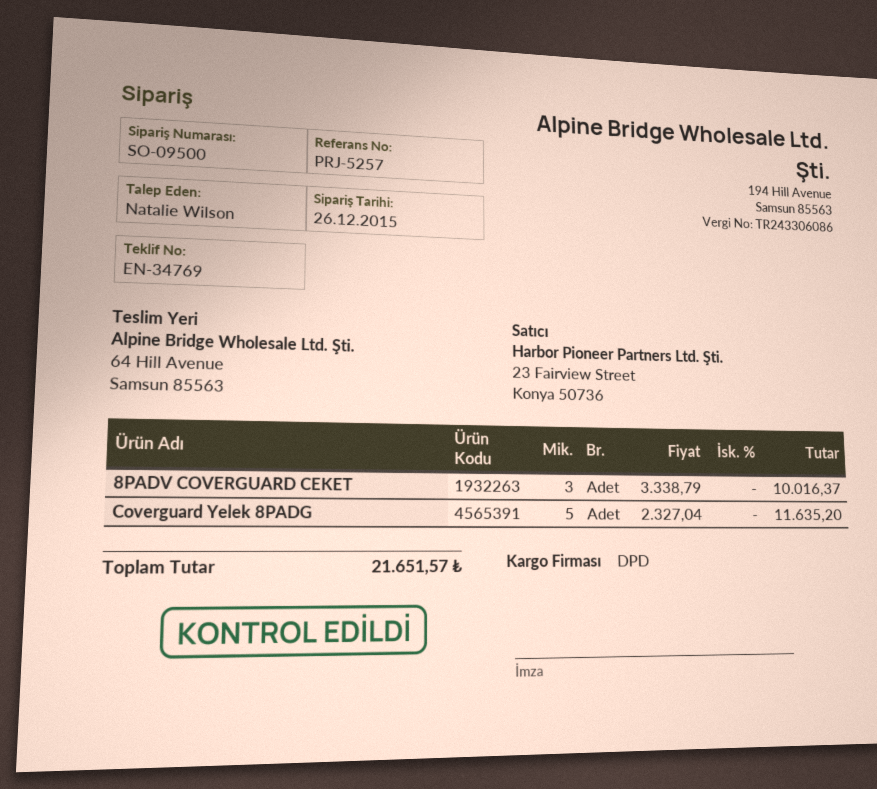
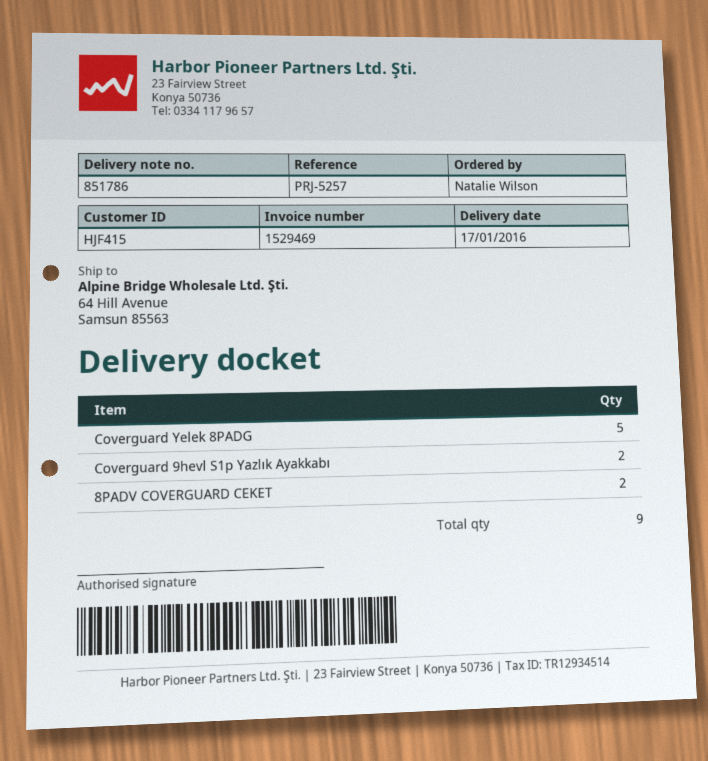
8PADV COVERGUARD CEKET: 3 -> 2
Coverguard 9hevl S1p Yazlık Ayakkabı: none -> 2

